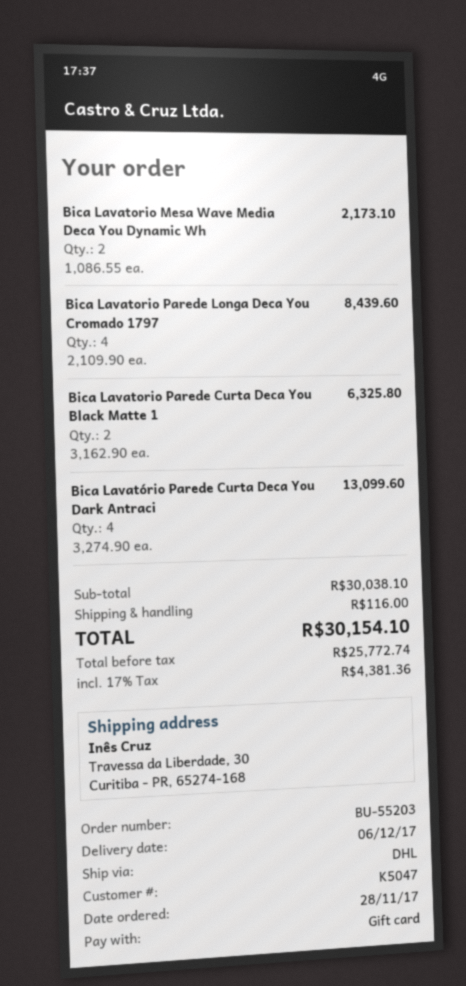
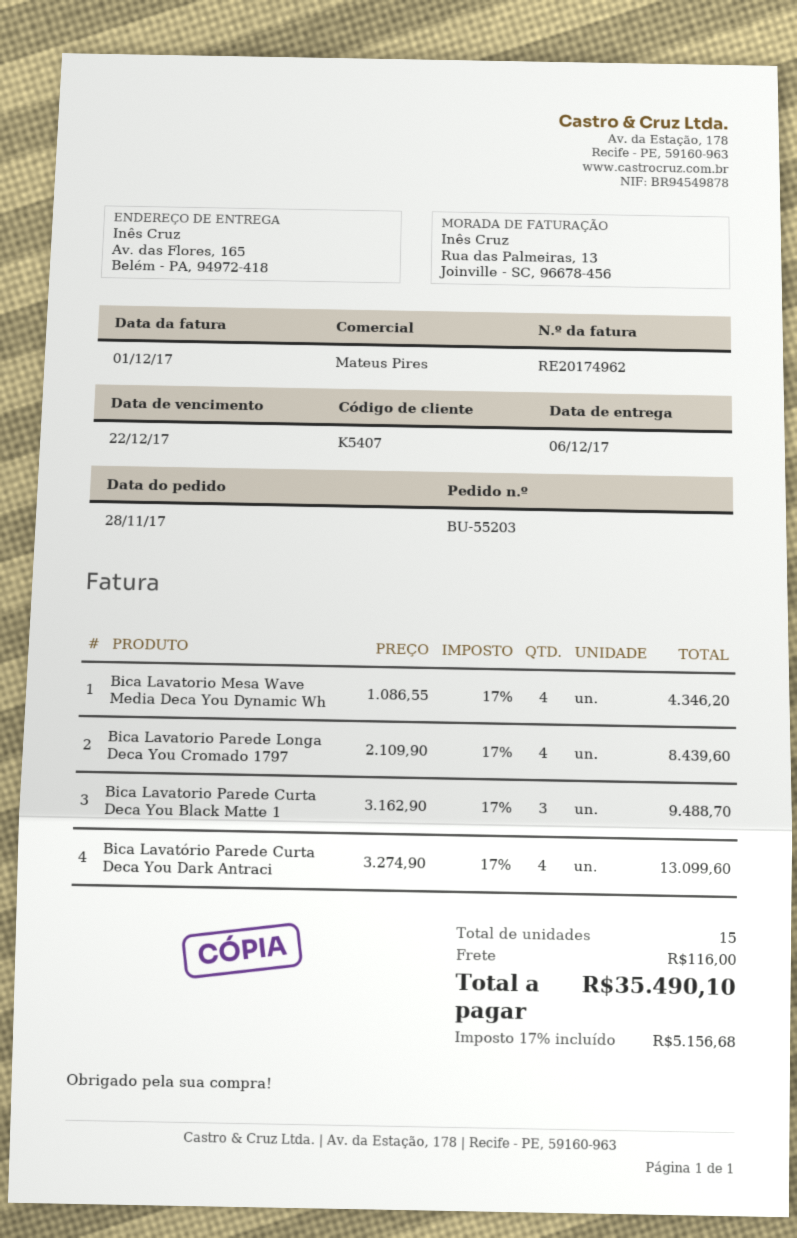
customer number: K5047 -> K5407
ship to: Travessa da Liberdade, 30, Curitiba - PR, 65274-168 -> Av. das Flores, 165, Belém - PA, 94972-418
Bica Lavatorio Mesa Wave Media Deca You Dynamic Wh: 2 x 1086.55 = 2173.10 -> 4 x 1086.55 = 4346.20
Bica Lavatorio Parede Curta Deca You Black Matte 1: 2 x 3162.90 = 6325.80 -> 3 x 3162.90 = 9488.70
tax: 17% = 4381.36 -> 17% = 5156.68
total: 30154.10 -> 35490.10

